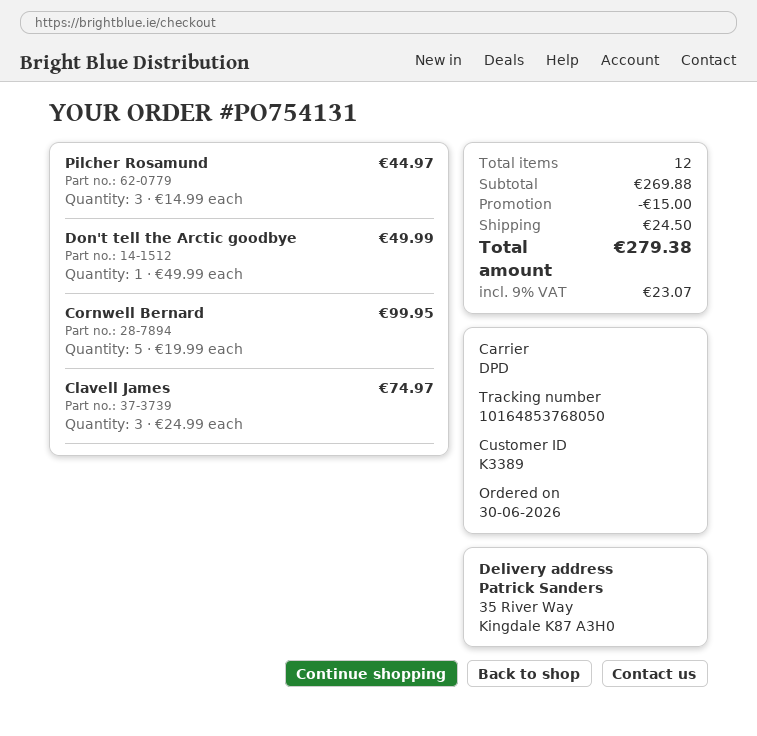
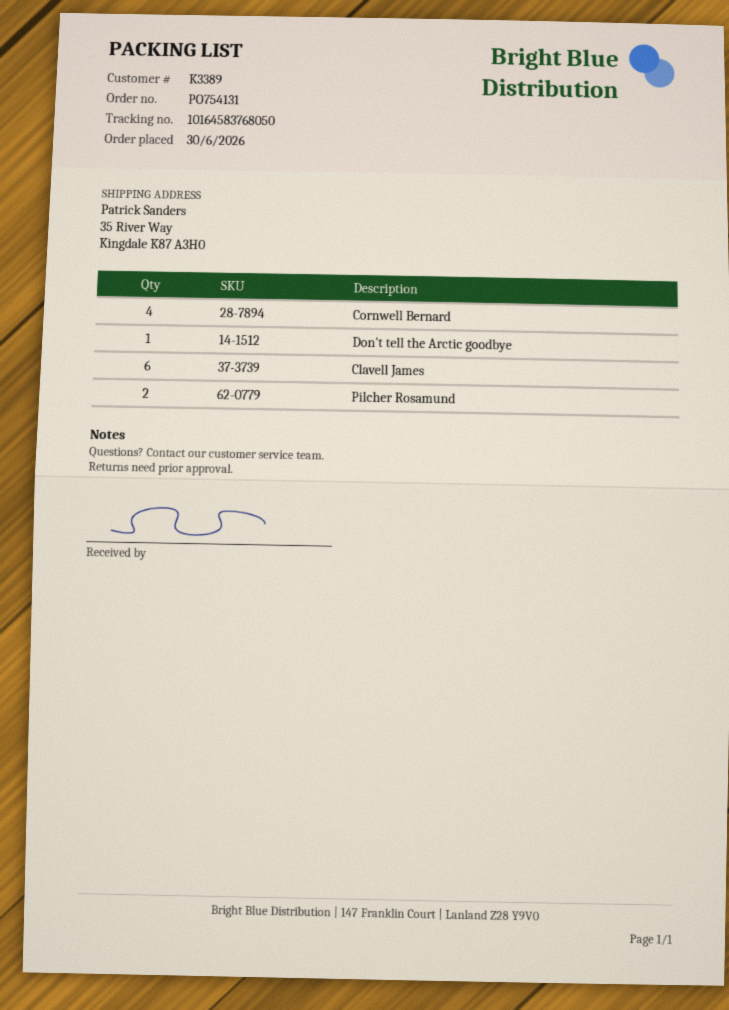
tracking number: 10164853768050 -> 10164583768050
Pilcher Rosamund: 3 -> 2
Cornwell Bernard: 5 -> 4
Clavell James: 3 -> 6

